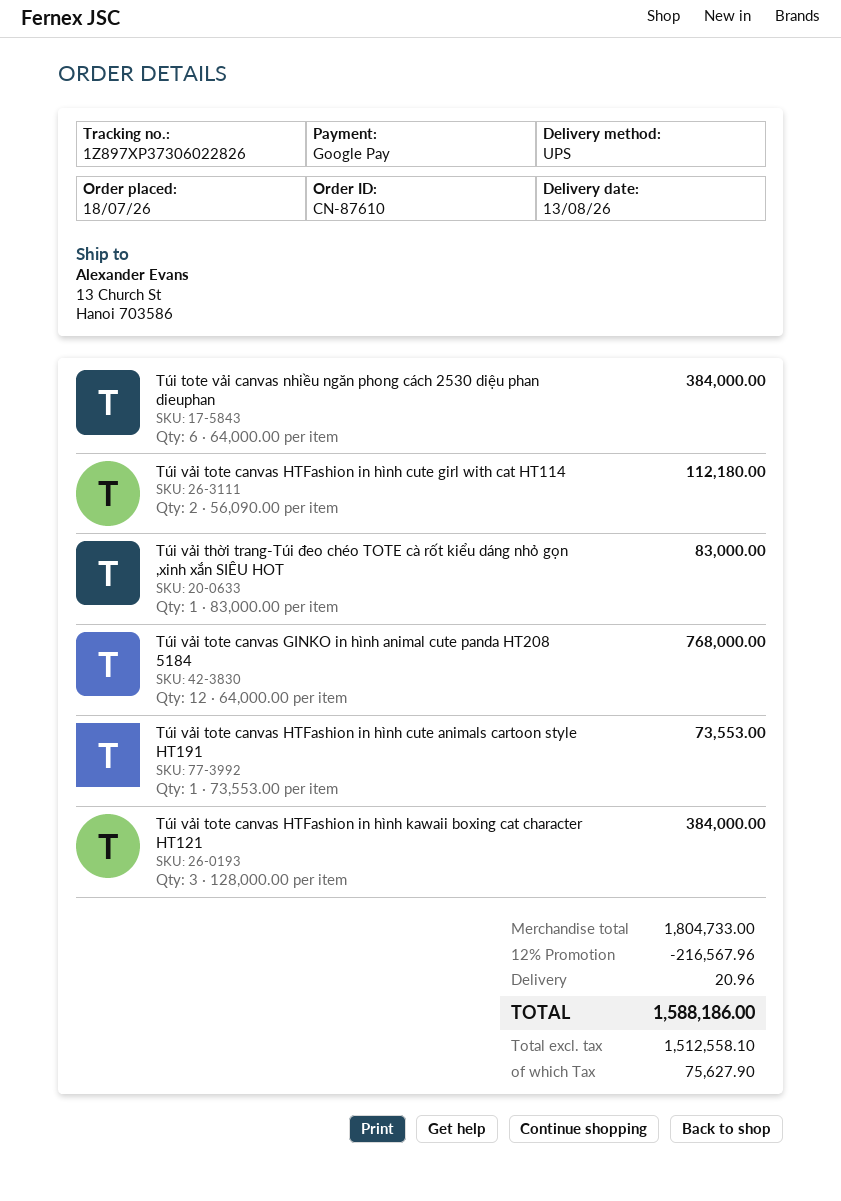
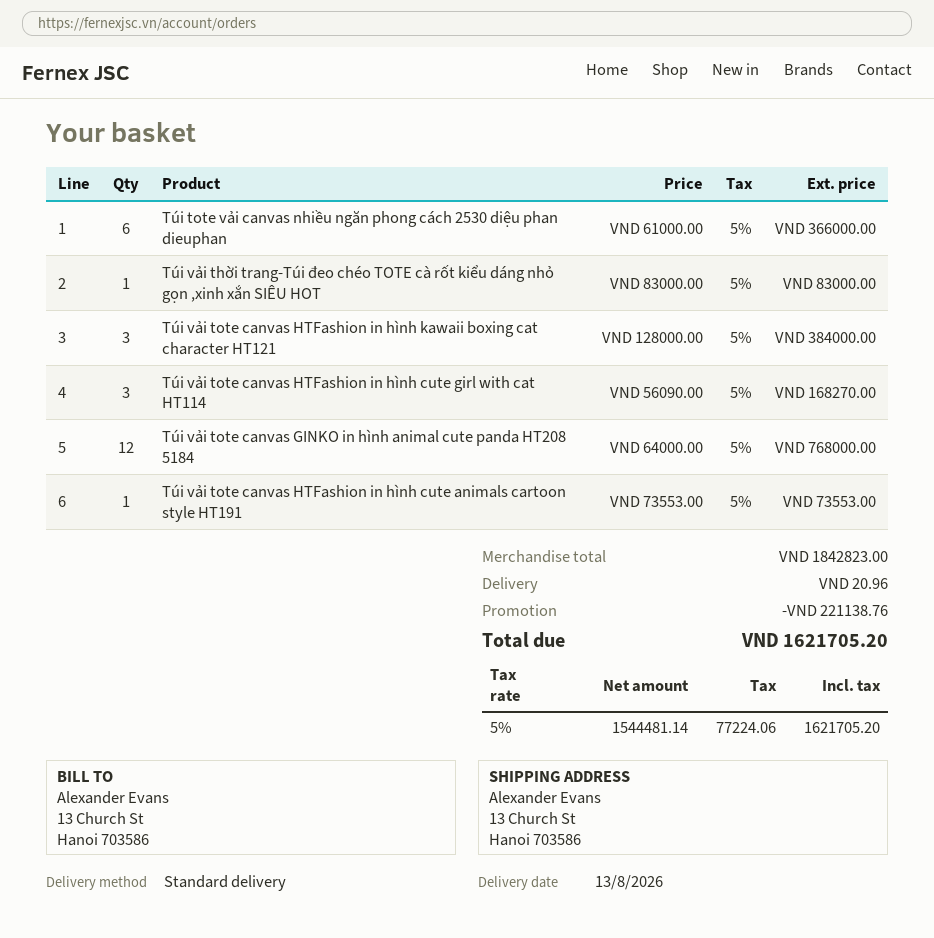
shipping method: UPS -> standard
Túi tote vải canvas nhiều ngăn phong cách 2530 diệu phan dieuphan: 6 x 64000.00 = 384000.00 -> 6 x 61000.00 = 366000.00
Túi vải tote canvas HTFashion in hình cute girl with cat HT114: 2 x 56090.00 = 112180.00 -> 3 x 56090.00 = 168270.00
subtotal: 1804733.00 -> 1842823.00
discount: 216567.96 -> 221138.76
net: 1512558.10 -> 1544481.14
tax: 75627.90 -> 77224.06
total: 1588186.00 -> 1621705.20

